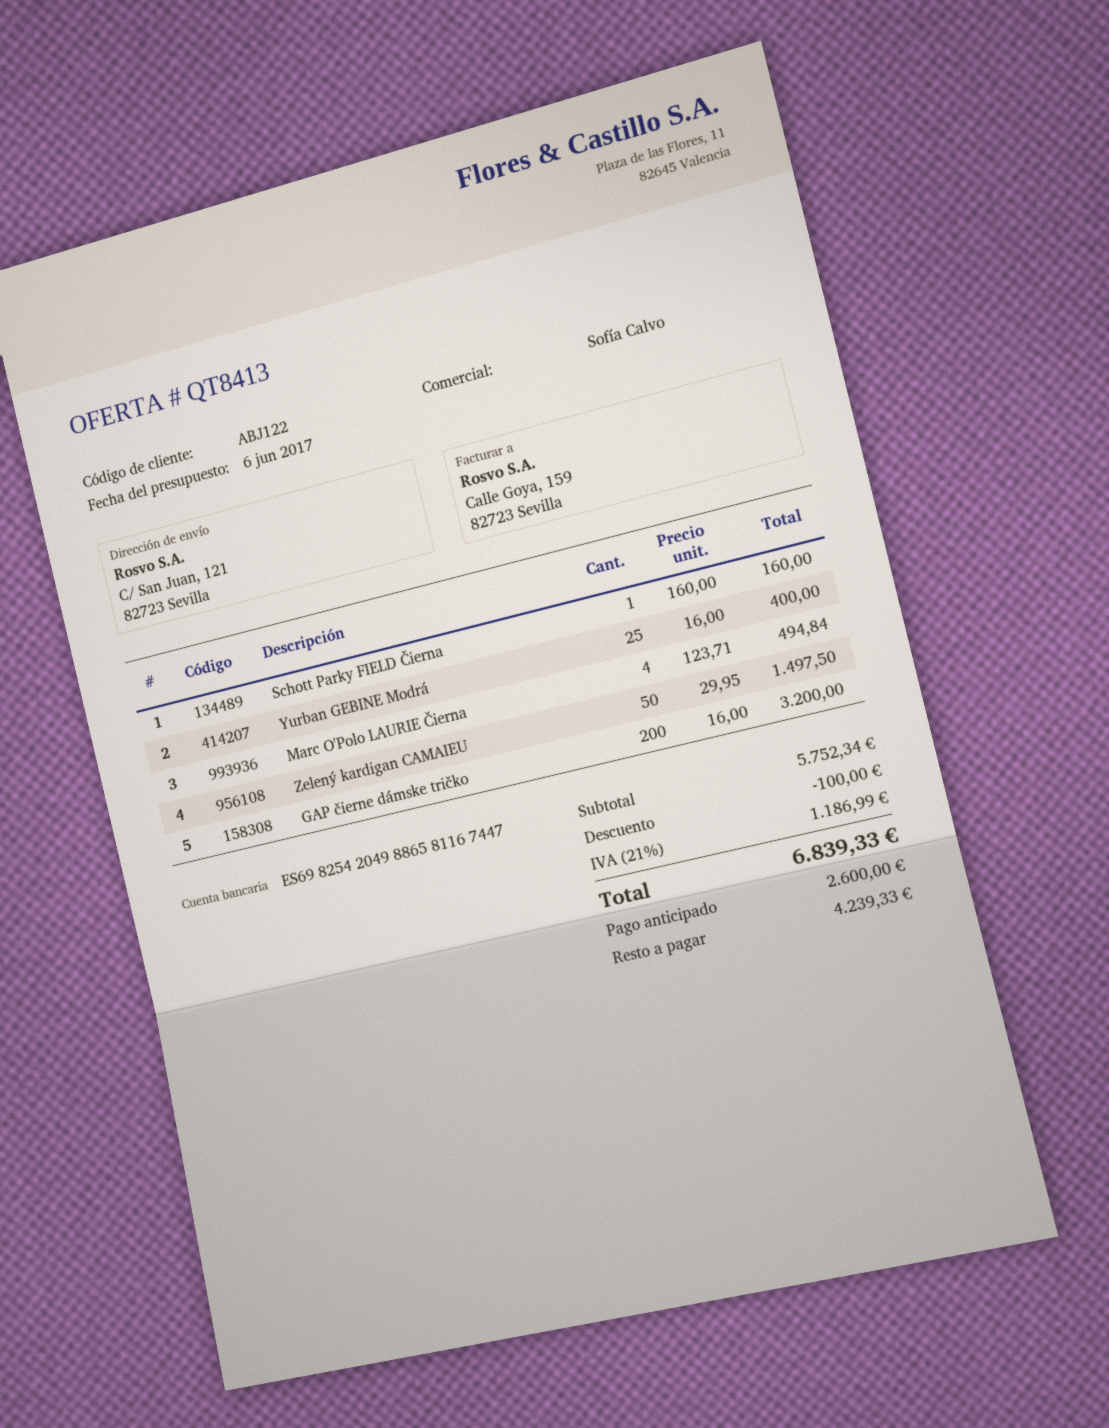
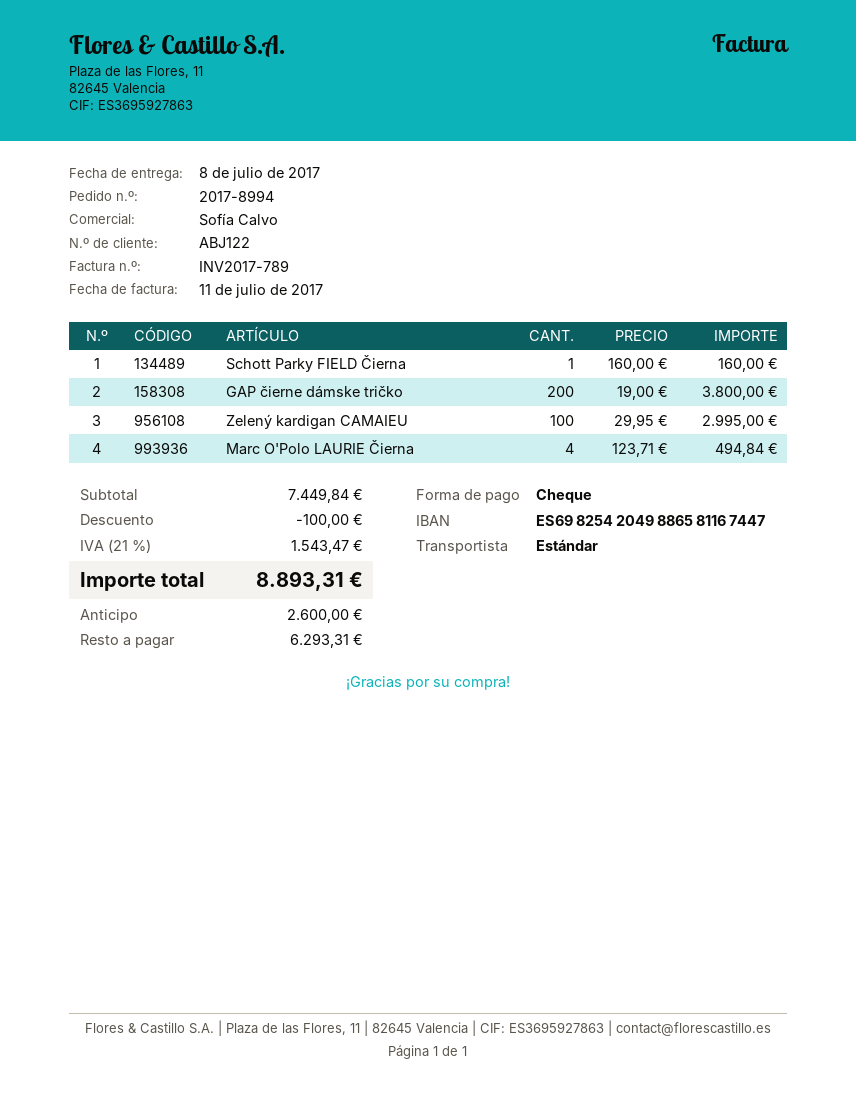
Yurban GEBINE Modrá: 25 x 16.00 = 400.00 -> none
Zelený kardigan CAMAIEU: 50 x 29.95 = 1497.50 -> 100 x 29.95 = 2995.00
GAP čierne dámske tričko: 200 x 16.00 = 3200.00 -> 200 x 19.00 = 3800.00
subtotal: 5752.34 -> 7449.84
tax: 21% = 1186.99 -> 21% = 1543.47
total: 6839.33 -> 8893.31
balance: 4239.33 -> 6293.31

